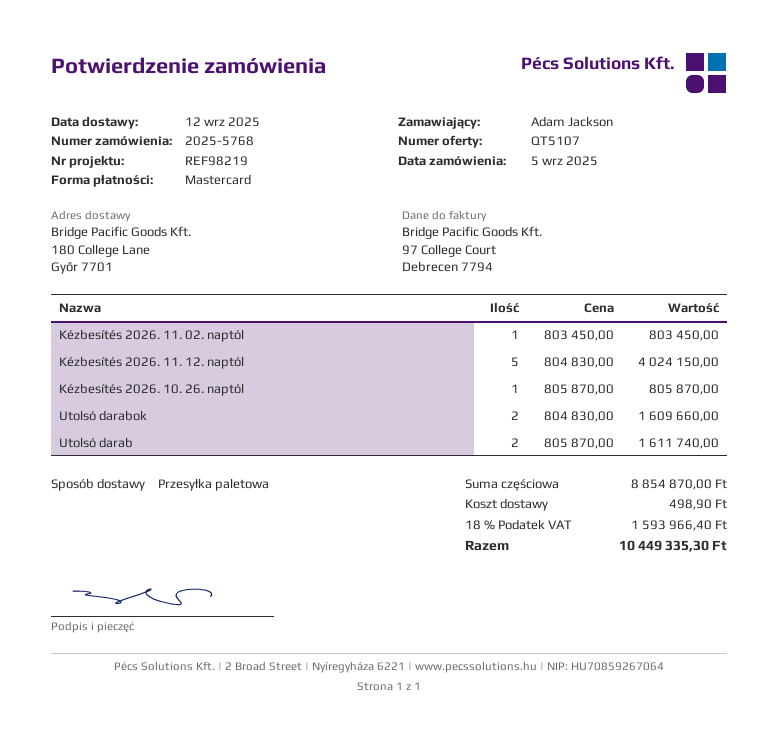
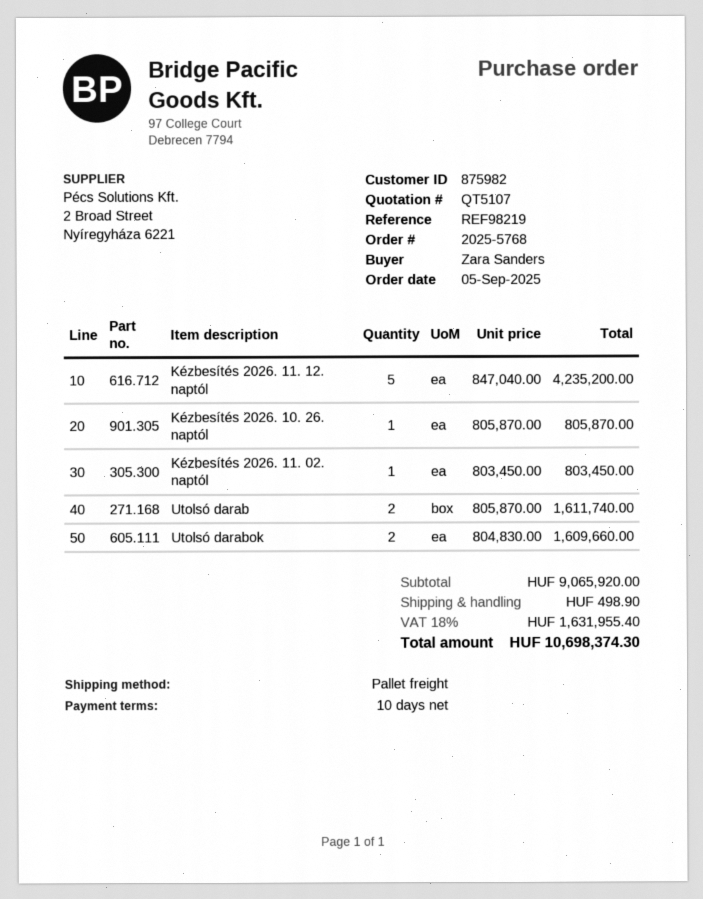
ordered by: Adam Jackson -> Zara Sanders
Kézbesítés 2026. 11. 12. naptól: 5 x 804830.00 = 4024150.00 -> 5 x 847040.00 = 4235200.00
subtotal: 8854870.00 -> 9065920.00
tax: 18% = 1593966.40 -> 18% = 1631955.40
total: 10449335.30 -> 10698374.30

